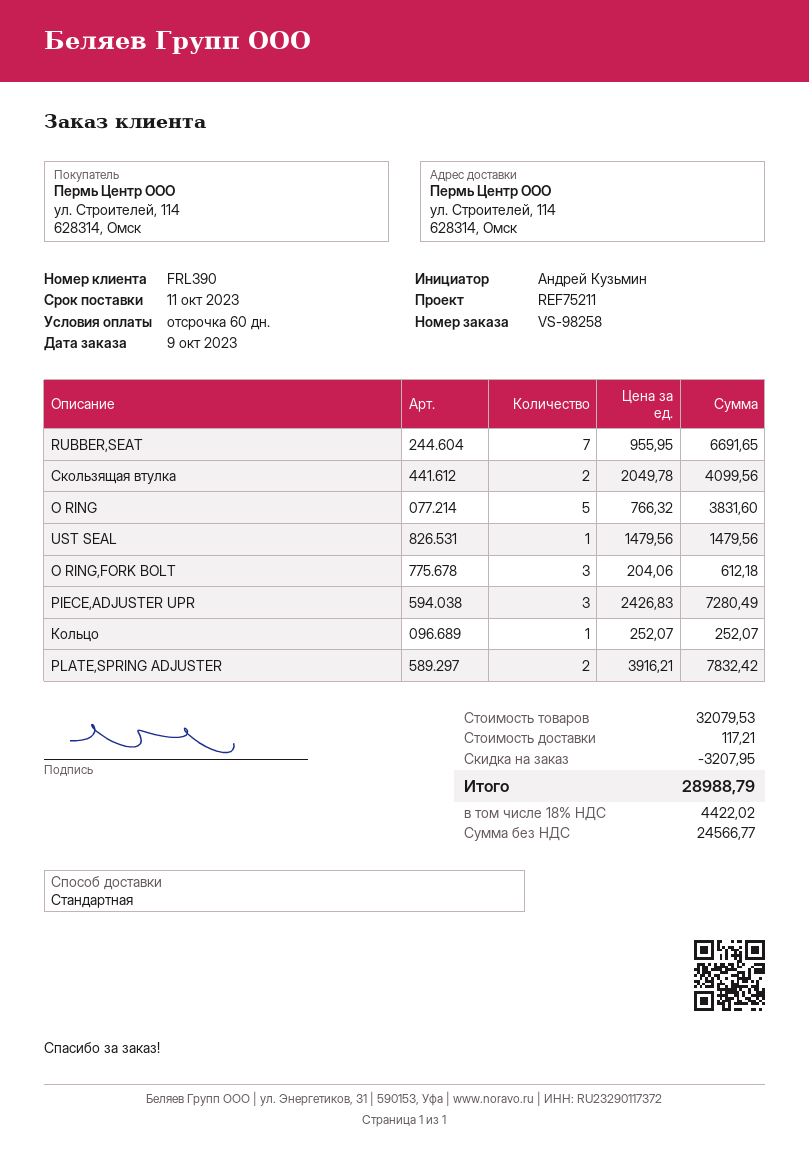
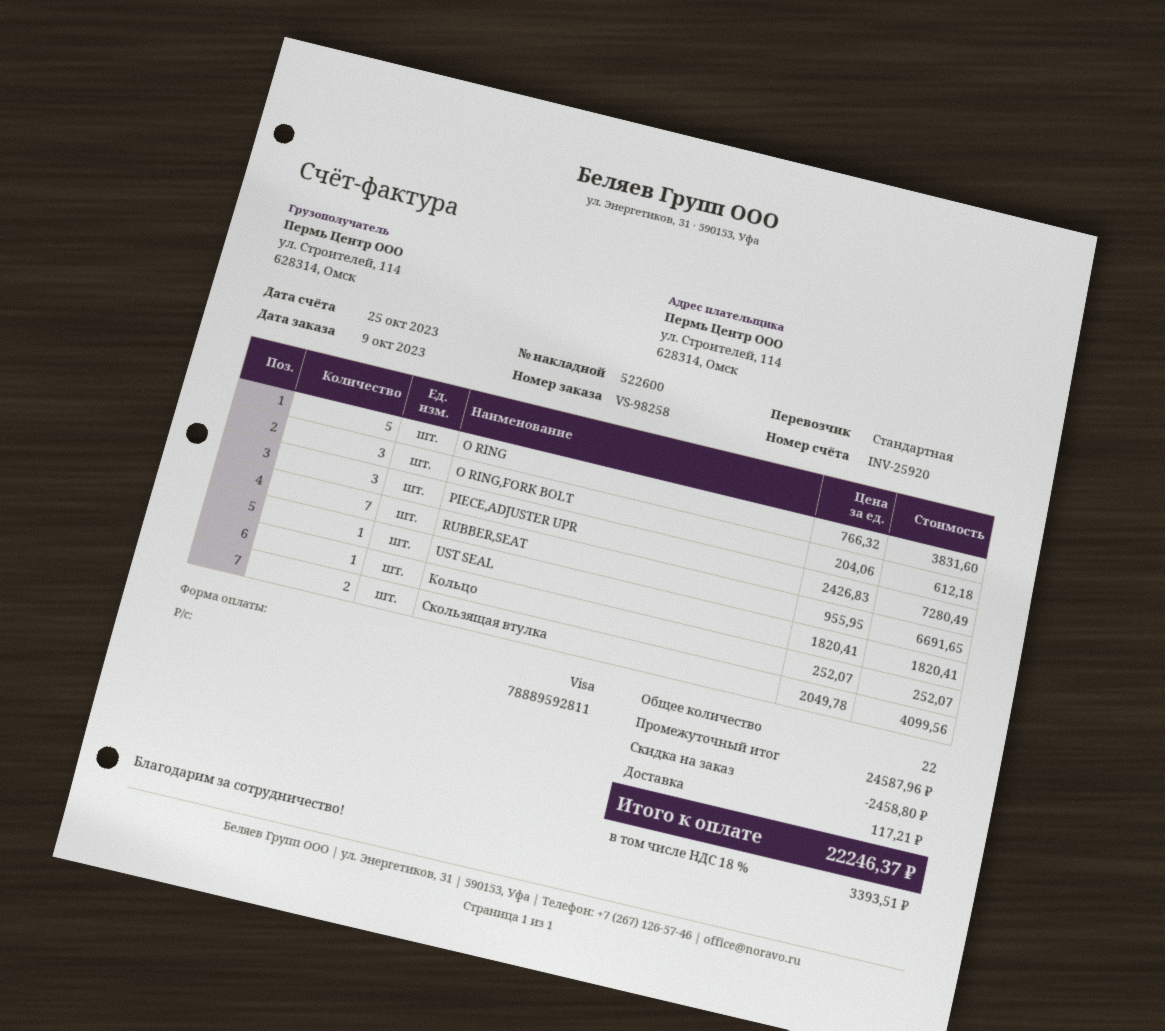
UST SEAL: 1 x 1479.56 = 1479.56 -> 1 x 1820.41 = 1820.41
PLATE,SPRING ADJUSTER: 2 x 3916.21 = 7832.42 -> none
subtotal: 32079.53 -> 24587.96
discount: 3207.95 -> 2458.80
tax: 18% = 4422.02 -> 18% = 3393.51
total: 28988.79 -> 22246.37

